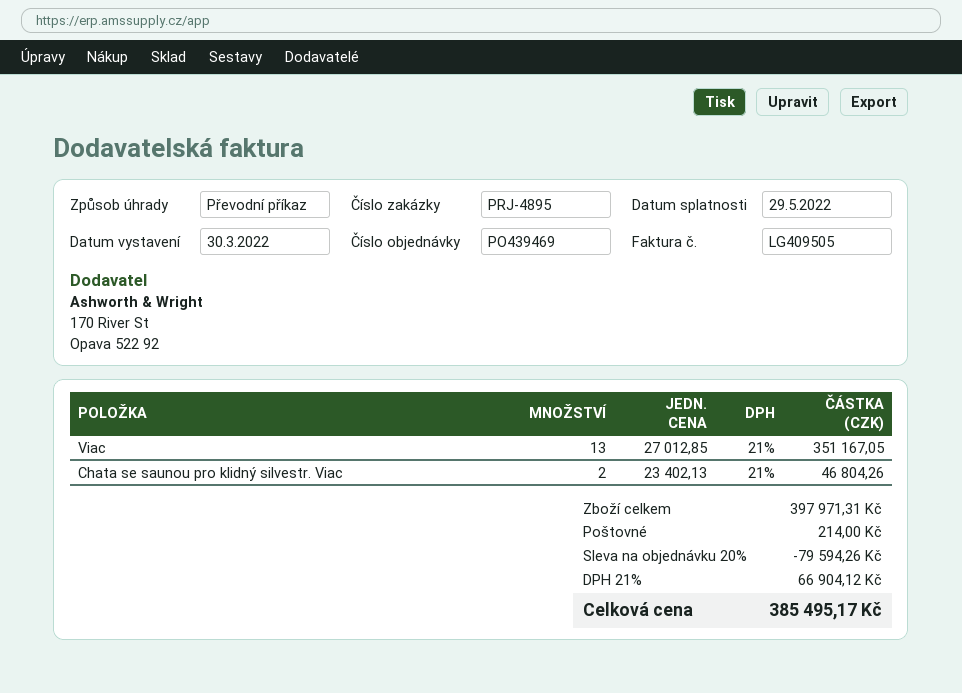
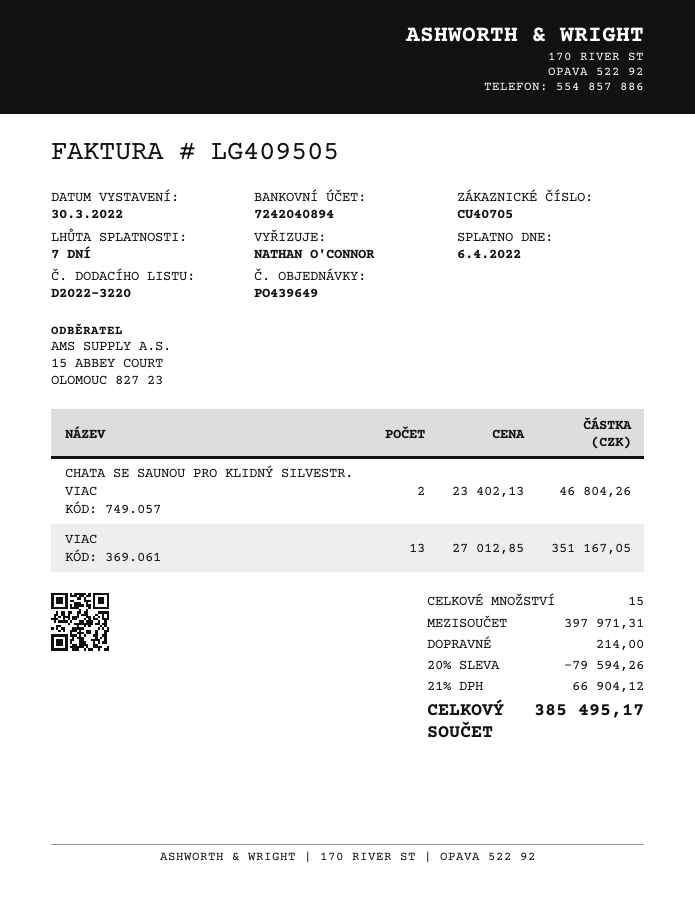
order number: PO439469 -> PO439649
due date: 2022-05-29 -> 2022-04-06

